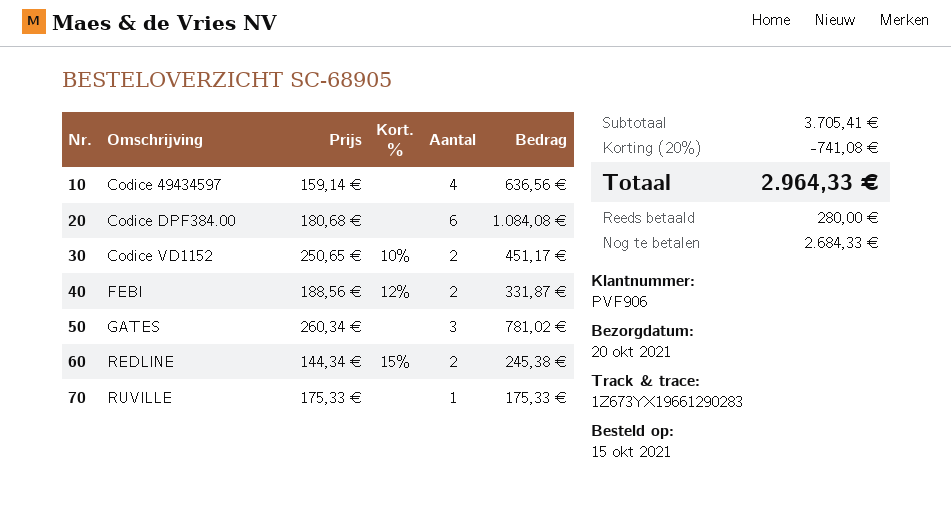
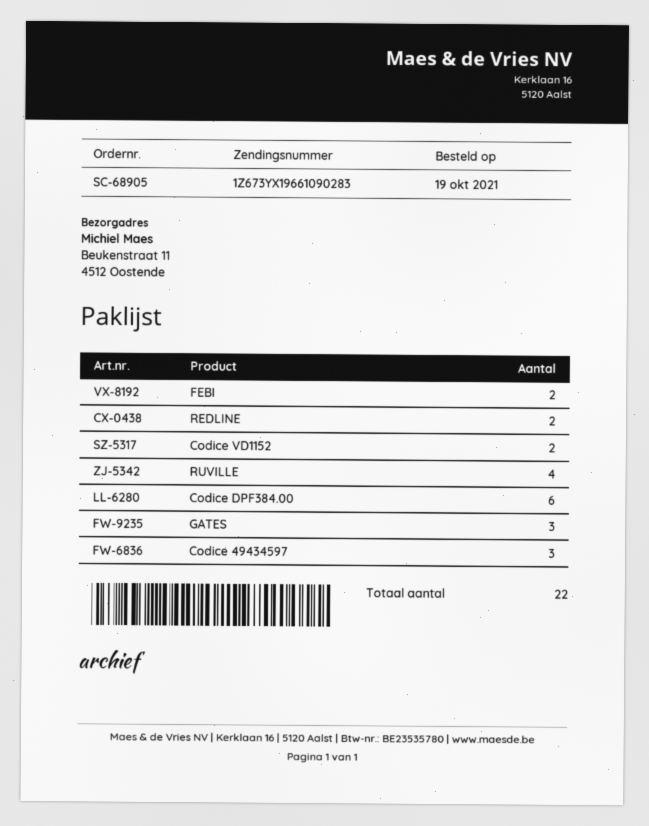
order date: 2021-10-15 -> 2021-10-19
tracking number: 1Z673YX19661290283 -> 1Z673YX19661090283
Codice 49434597: 4 -> 3
RUVILLE: 1 -> 4

